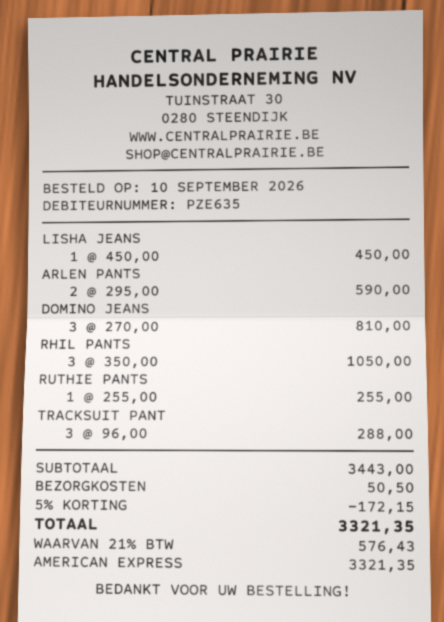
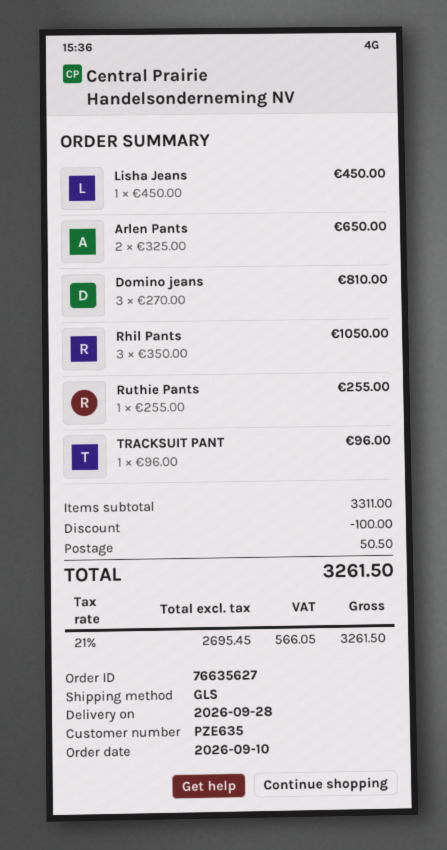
ARLEN PANTS: 2 x 295.00 = 590.00 -> 2 x 325.00 = 650.00
TRACKSUIT PANT: 3 x 96.00 = 288.00 -> 1 x 96.00 = 96.00
subtotal: 3443.00 -> 3311.00
discount: 172.15 -> 100.00
tax: 21% = 576.43 -> 21% = 566.05
total: 3321.35 -> 3261.50

